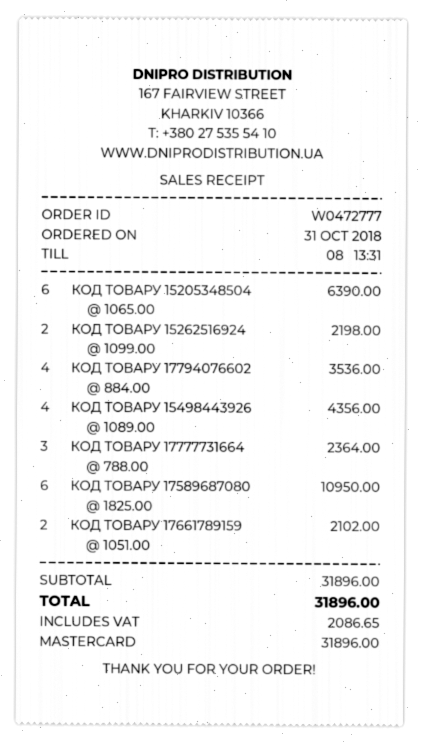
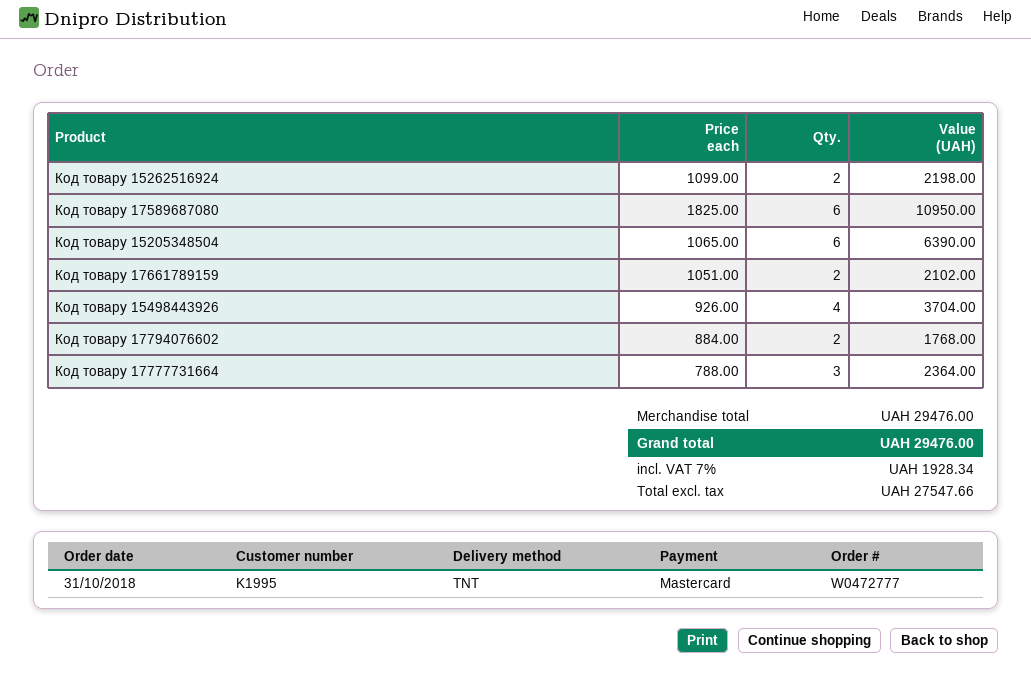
КОД ТОВАРУ 17794076602: 4 x 884.00 = 3536.00 -> 2 x 884.00 = 1768.00
КОД ТОВАРУ 15498443926: 4 x 1089.00 = 4356.00 -> 4 x 926.00 = 3704.00
subtotal: 31896.00 -> 29476.00
tax: 2086.65 -> 1928.34
total: 31896.00 -> 29476.00

